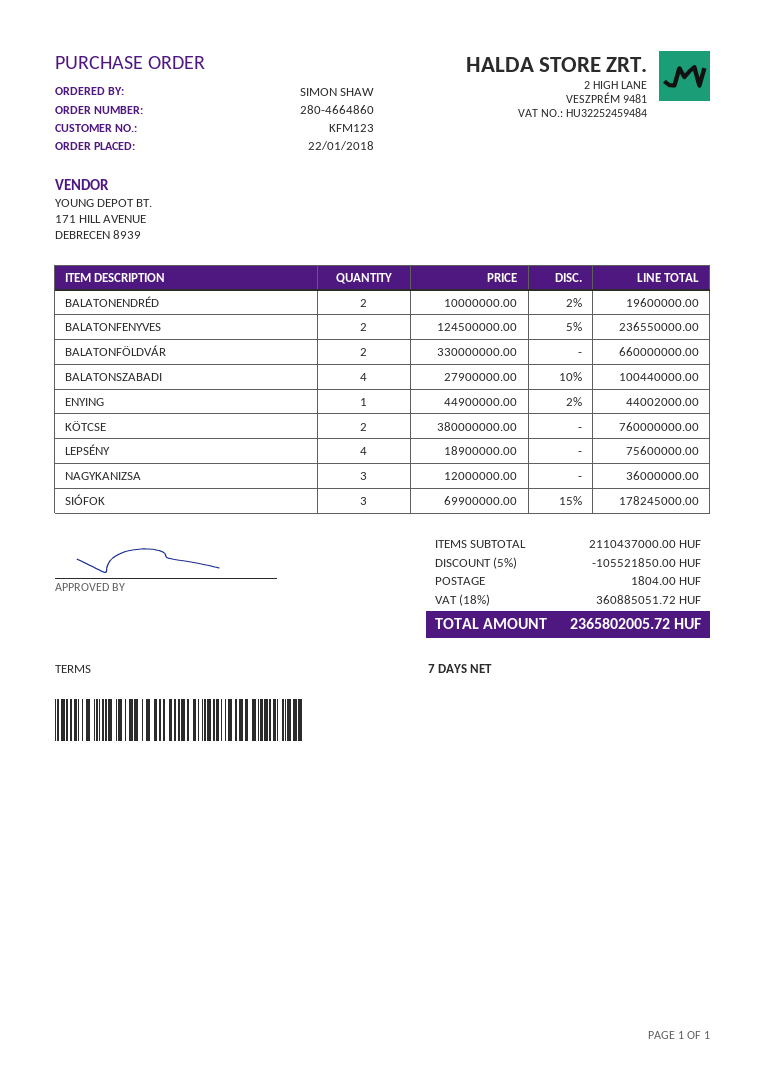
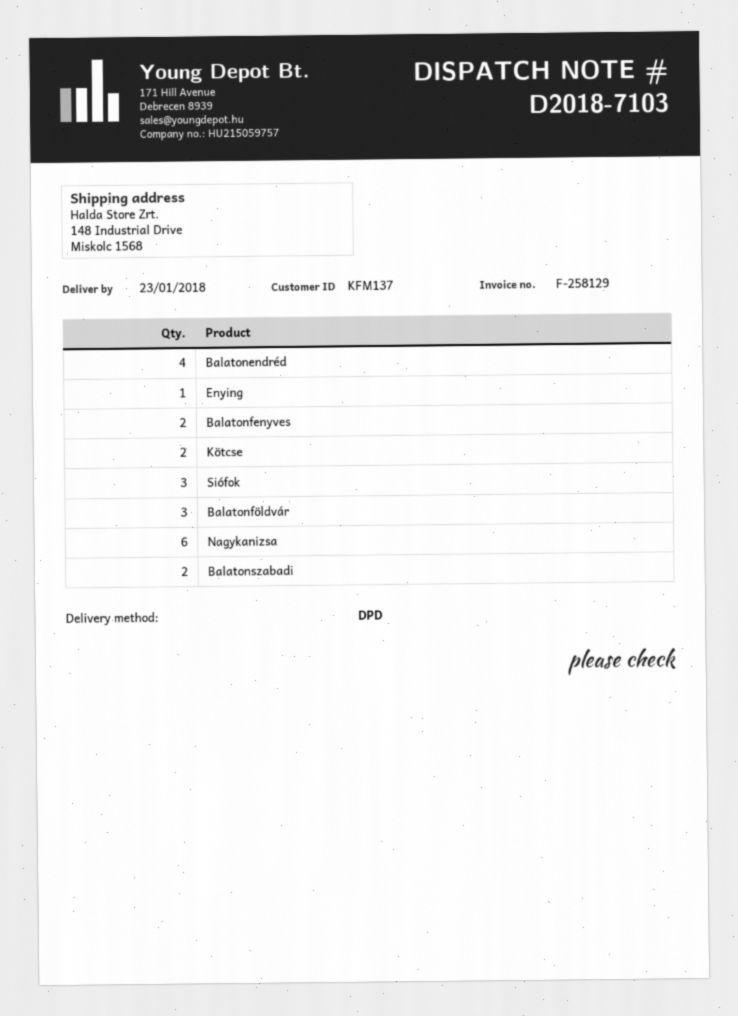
customer number: KFM123 -> KFM137
BALATONENDRÉD: 2 -> 4
BALATONFÖLDVÁR: 2 -> 3
BALATONSZABADI: 4 -> 2
LEPSÉNY: 4 -> none
NAGYKANIZSA: 3 -> 6

